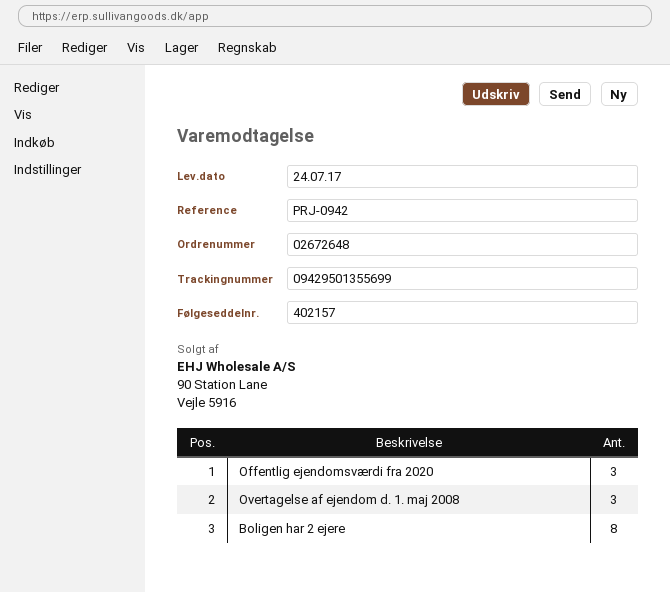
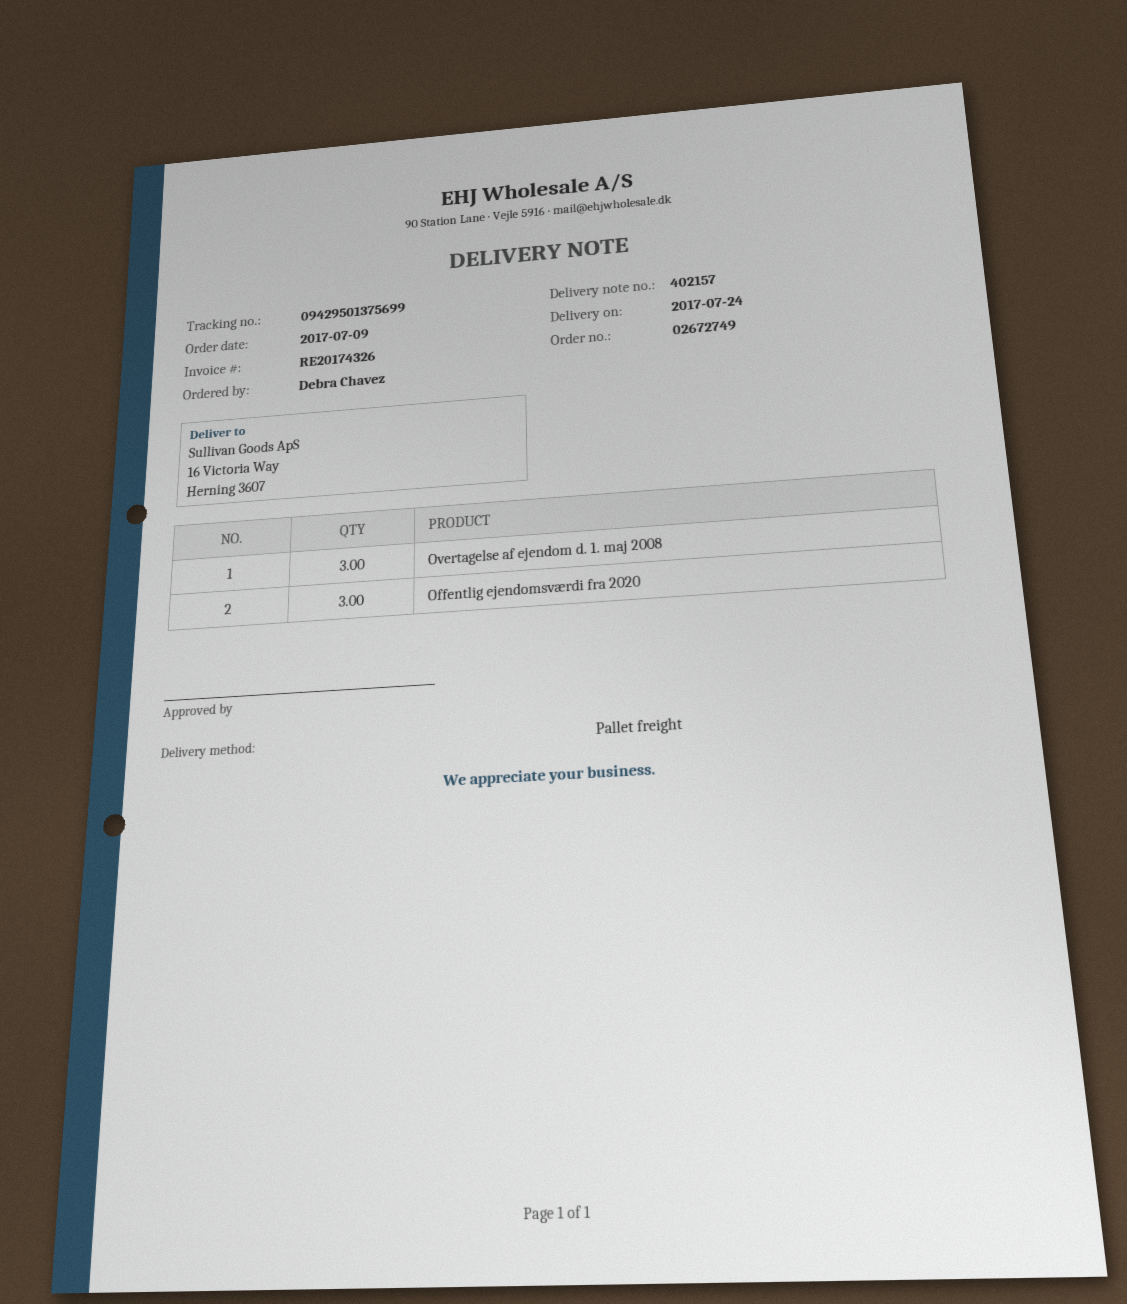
order number: 02672648 -> 02672749
tracking number: 09429501355699 -> 09429501375699
Boligen har 2 ejere: 8 -> none

